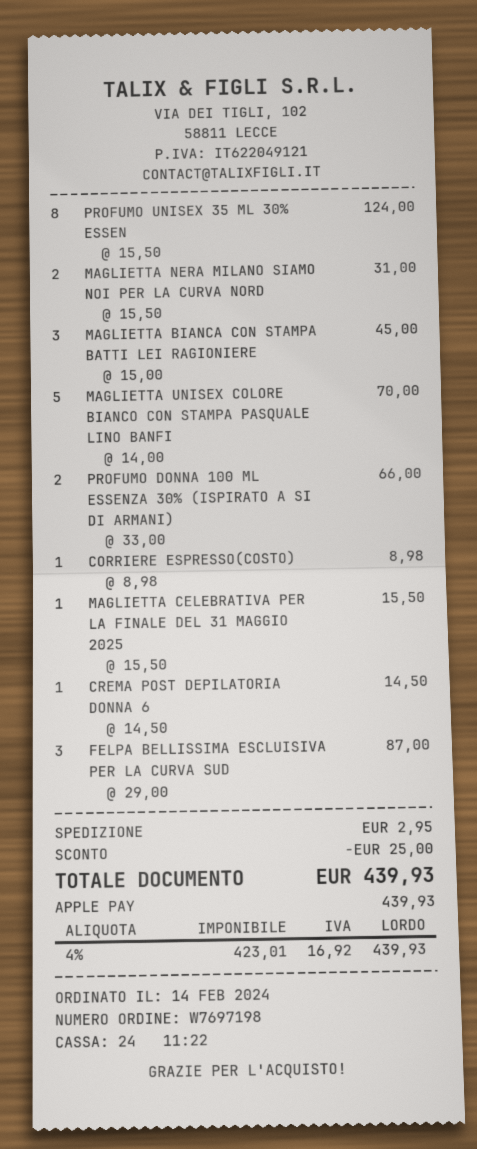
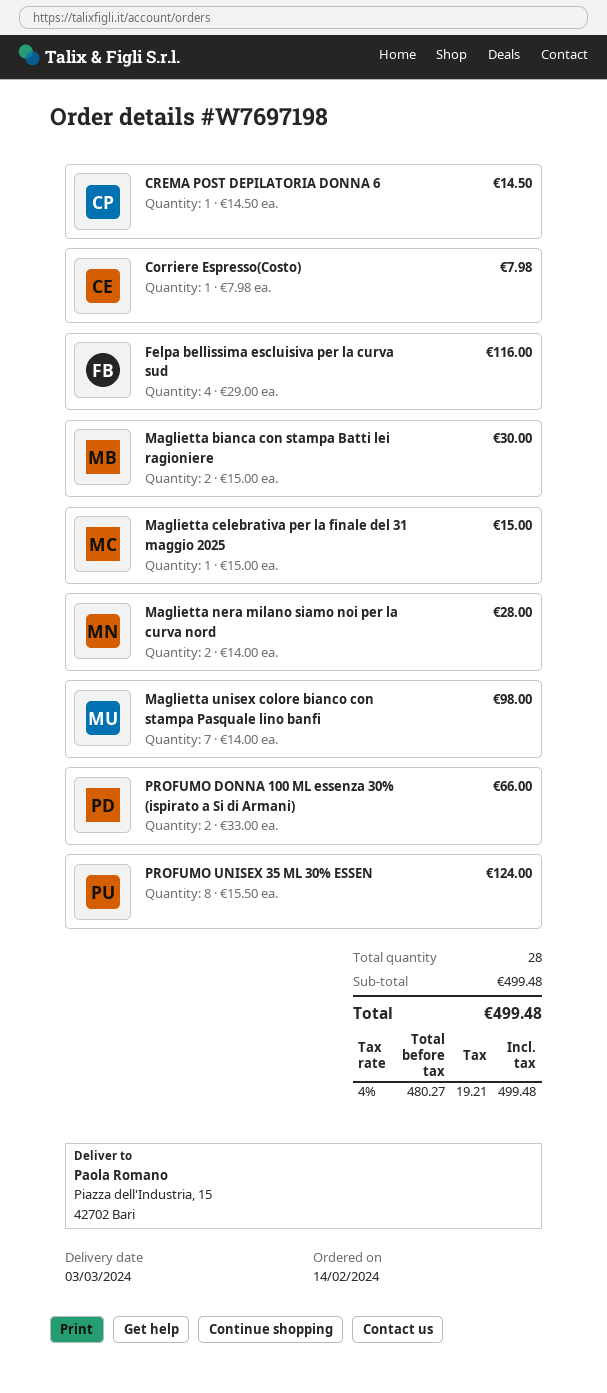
MAGLIETTA NERA MILANO SIAMO NOI PER LA CURVA NORD: 2 x 15.50 = 31.00 -> 2 x 14.00 = 28.00
MAGLIETTA BIANCA CON STAMPA BATTI LEI RAGIONIERE: 3 x 15.00 = 45.00 -> 2 x 15.00 = 30.00
MAGLIETTA UNISEX COLORE BIANCO CON STAMPA PASQUALE LINO BANFI: 5 x 14.00 = 70.00 -> 7 x 14.00 = 98.00
CORRIERE ESPRESSO(COSTO): 1 x 8.98 = 8.98 -> 1 x 7.98 = 7.98
MAGLIETTA CELEBRATIVA PER LA FINALE DEL 31 MAGGIO 2025: 1 x 15.50 = 15.50 -> 1 x 15.00 = 15.00
FELPA BELLISSIMA ESCLUISIVA PER LA CURVA SUD: 3 x 29.00 = 87.00 -> 4 x 29.00 = 116.00
discount: 25.00 -> none
shipping: 2.95 -> none
net: 423.01 -> 480.27
tax: 4% = 16.92 -> 4% = 19.21
total: 439.93 -> 499.48

